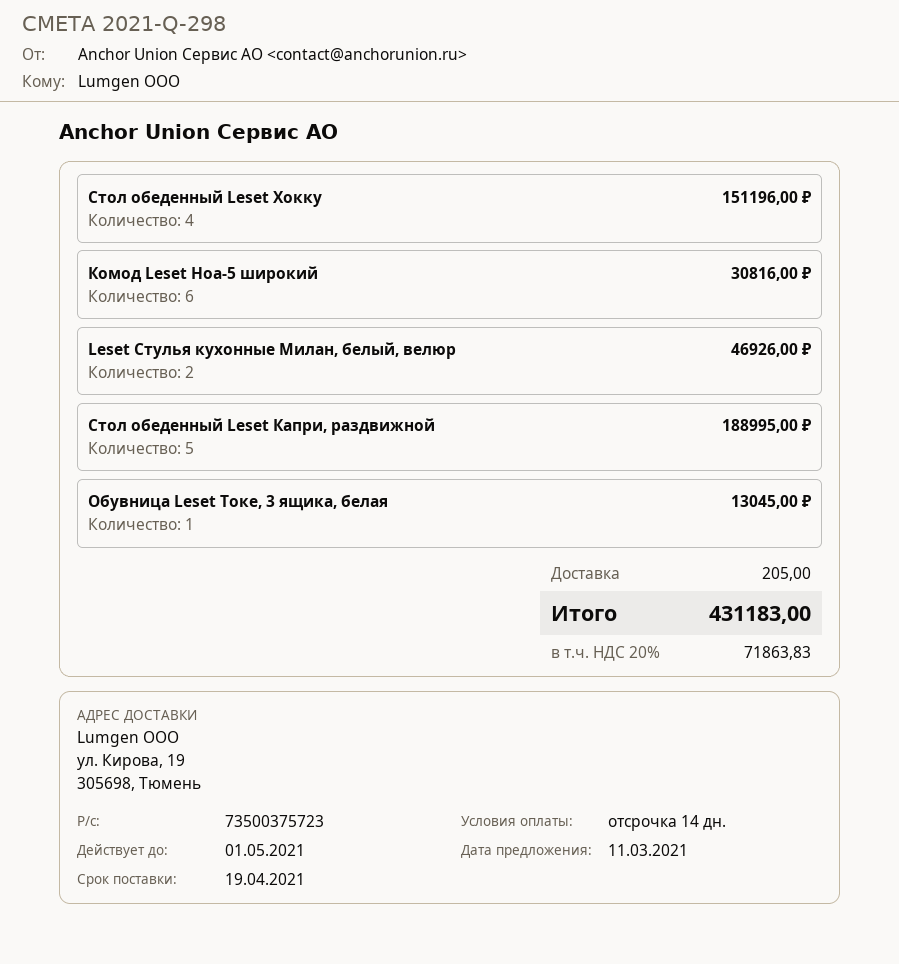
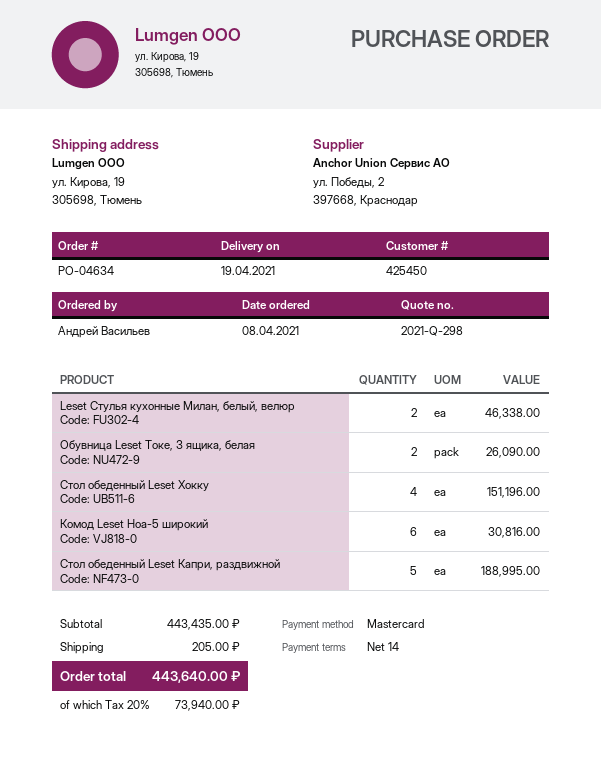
Leset Стулья кухонные Милан, белый, велюр: 2 for 46926.00 -> 2 for 46338.00
Обувница Leset Токе, 3 ящика, белая: 1 for 13045.00 -> 2 for 26090.00
tax: 20% = 71863.83 -> 20% = 73940.00
total: 431183.00 -> 443640.00

